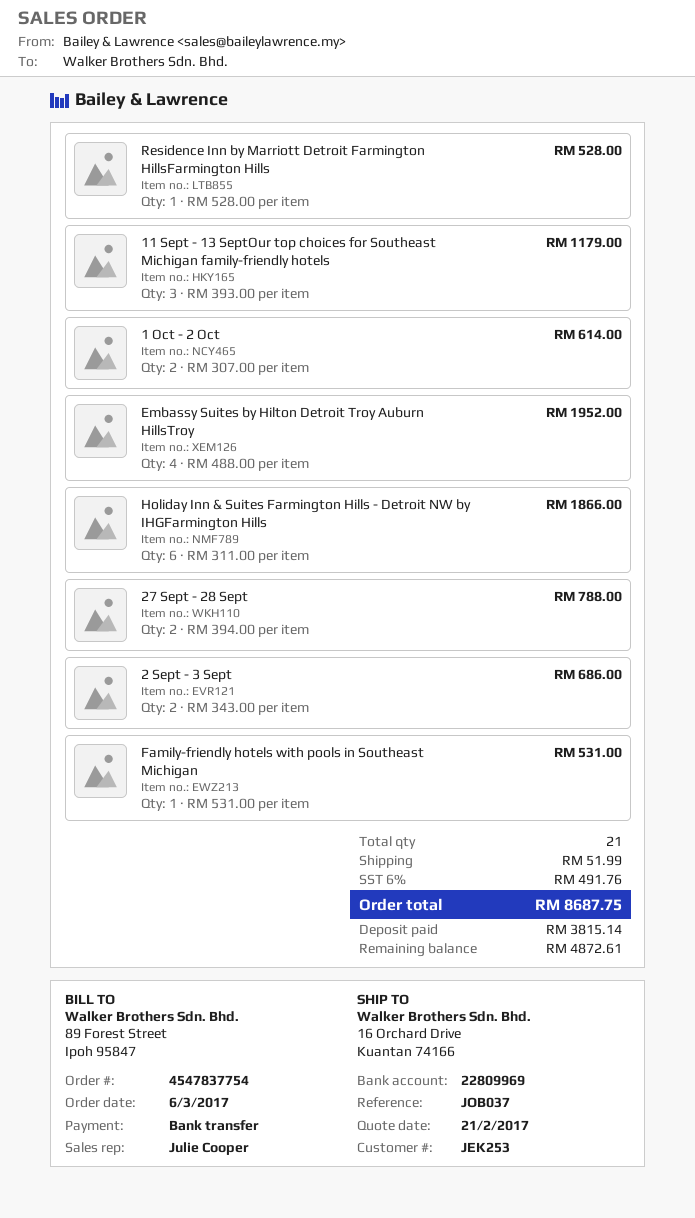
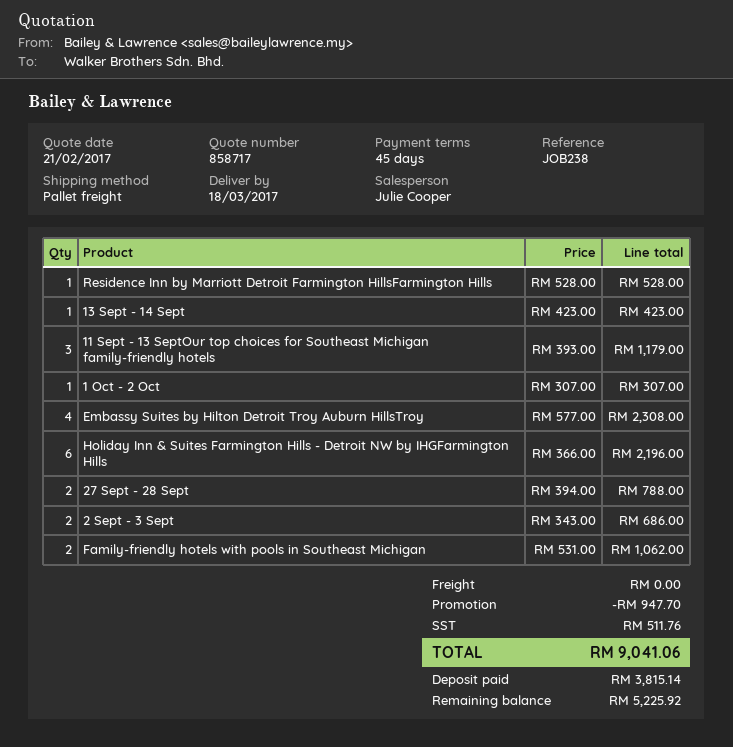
reference: JOB037 -> JOB238
1 Oct - 2 Oct: 2 x 307.00 = 614.00 -> 1 x 307.00 = 307.00
Embassy Suites by Hilton Detroit Troy Auburn HillsTroy: 4 x 488.00 = 1952.00 -> 4 x 577.00 = 2308.00
Holiday Inn & Suites Farmington Hills - Detroit NW by IHGFarmington Hills: 6 x 311.00 = 1866.00 -> 6 x 366.00 = 2196.00
Family-friendly hotels with pools in Southeast Michigan: 1 x 531.00 = 531.00 -> 2 x 531.00 = 1062.00
13 Sept - 14 Sept: none -> 1 x 423.00 = 423.00
discount: none -> 947.70
shipping: 51.99 -> 0.00
tax: 491.76 -> 511.76
total: 8687.75 -> 9041.06
balance: 4872.61 -> 5225.92

